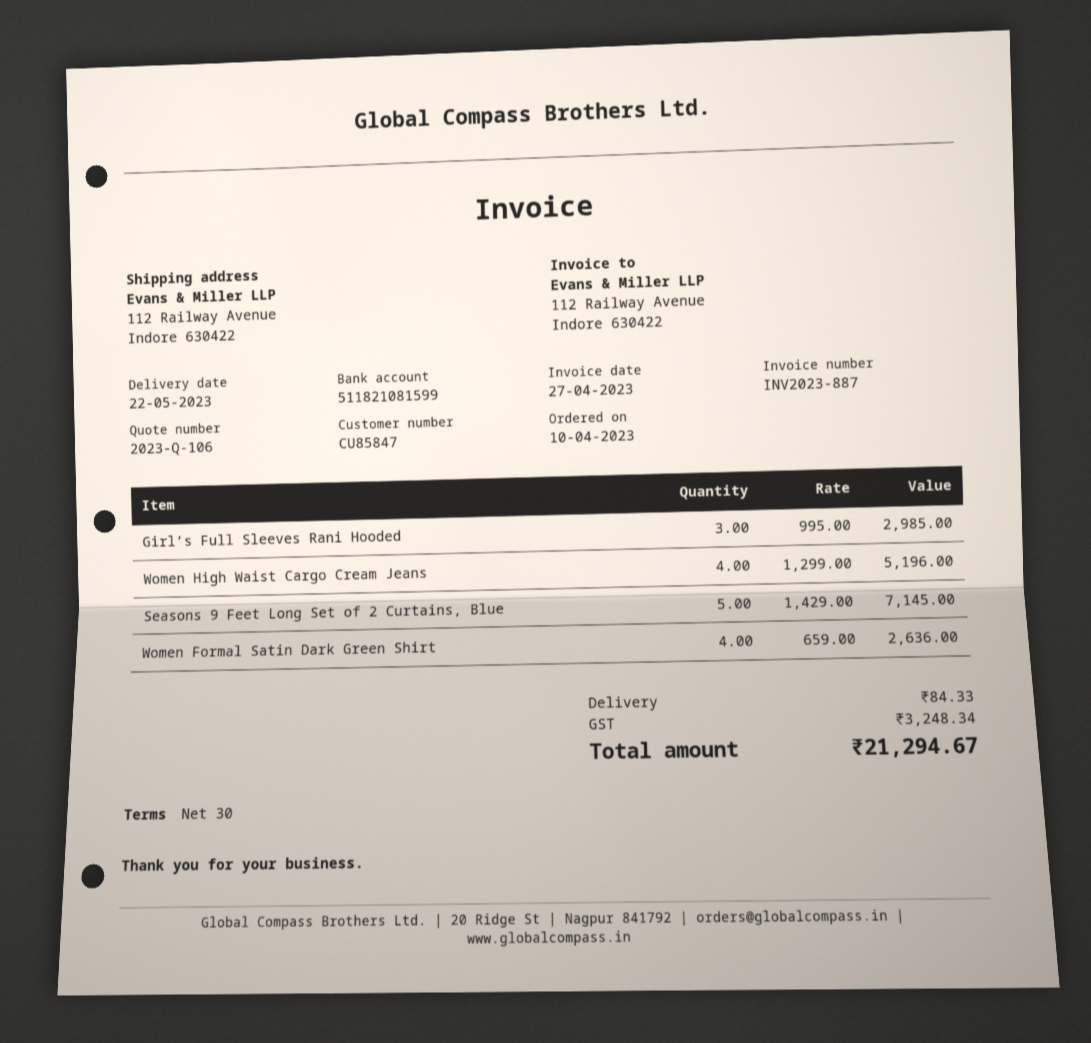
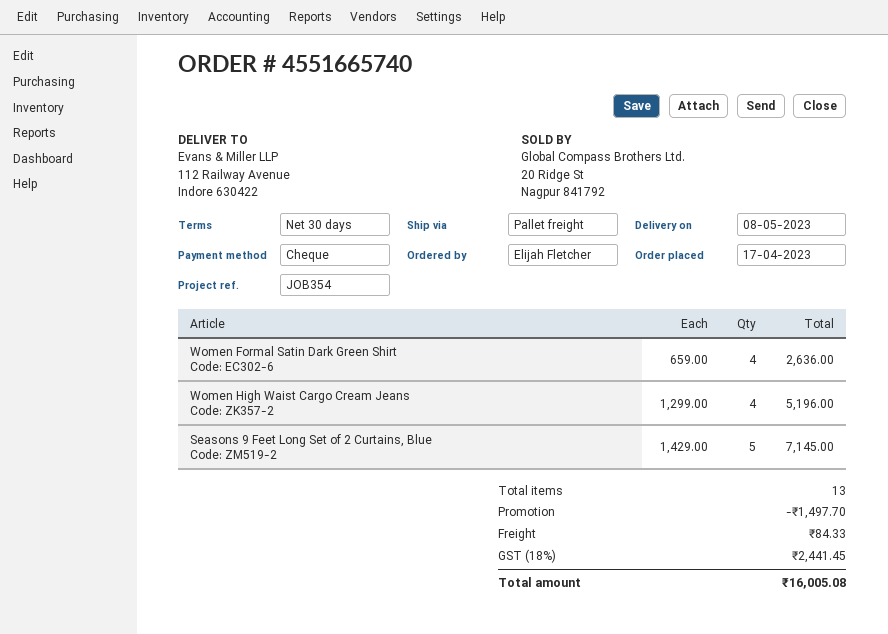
order date: 2023-04-10 -> 2023-04-17
delivery date: 2023-05-22 -> 2023-05-08
Girl’s Full Sleeves Rani Hooded: 3 x 995.00 = 2985.00 -> none
discount: none -> 1497.70
tax: 3248.34 -> 2441.45
total: 21294.67 -> 16005.08

